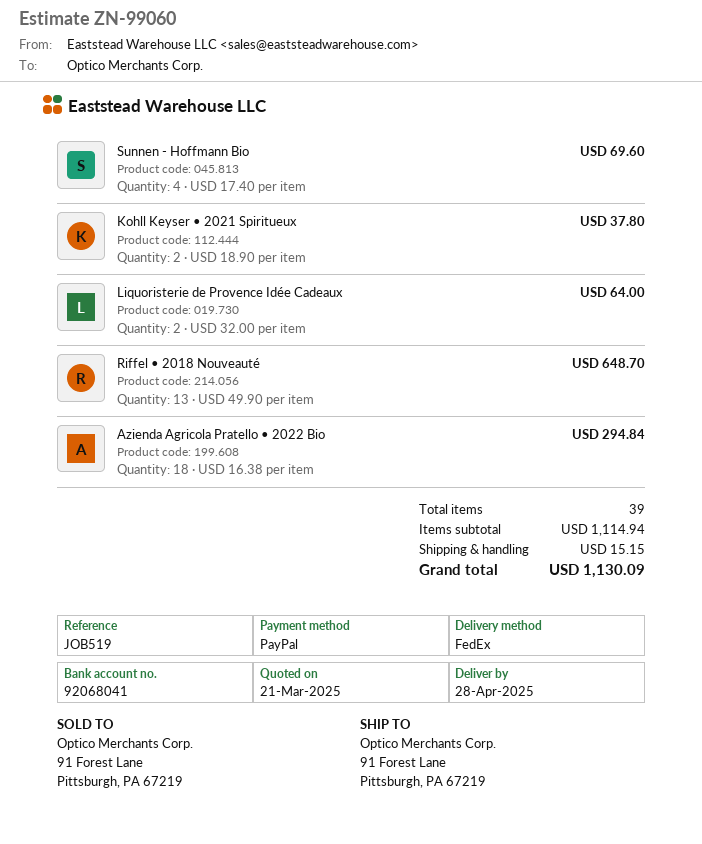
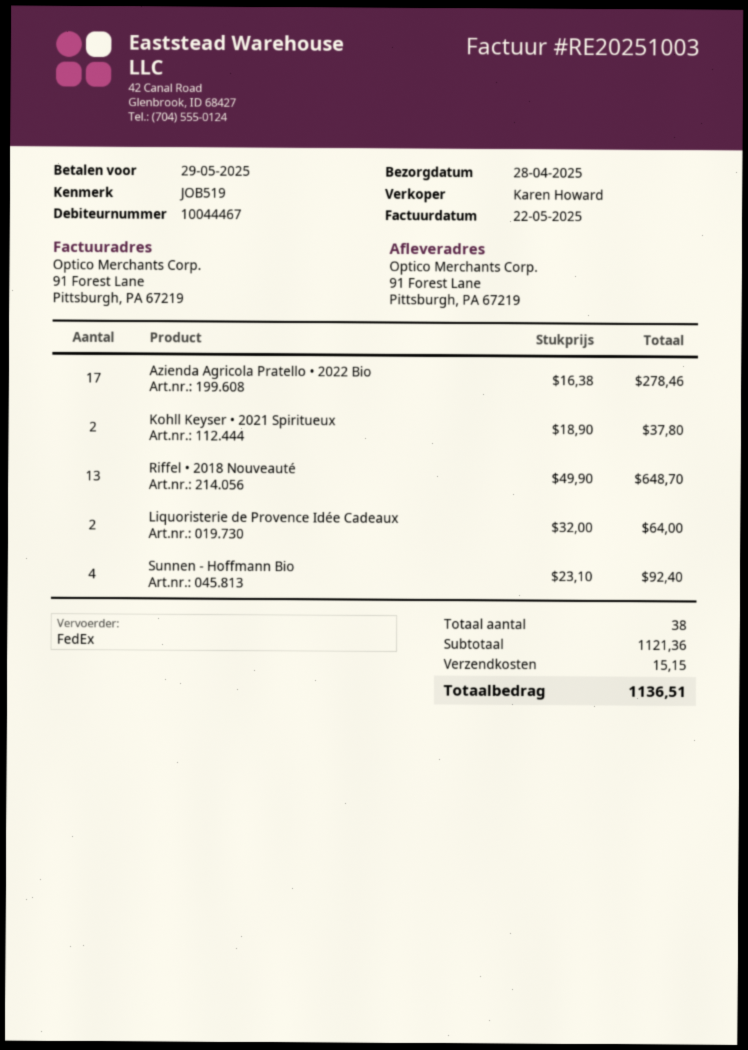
Sunnen - Hoffmann Bio: 4 x 17.40 = 69.60 -> 4 x 23.10 = 92.40
Azienda Agricola Pratello • 2022 Bio: 18 x 16.38 = 294.84 -> 17 x 16.38 = 278.46
total quantity: 39 -> 38
subtotal: 1114.94 -> 1121.36
total: 1130.09 -> 1136.51

